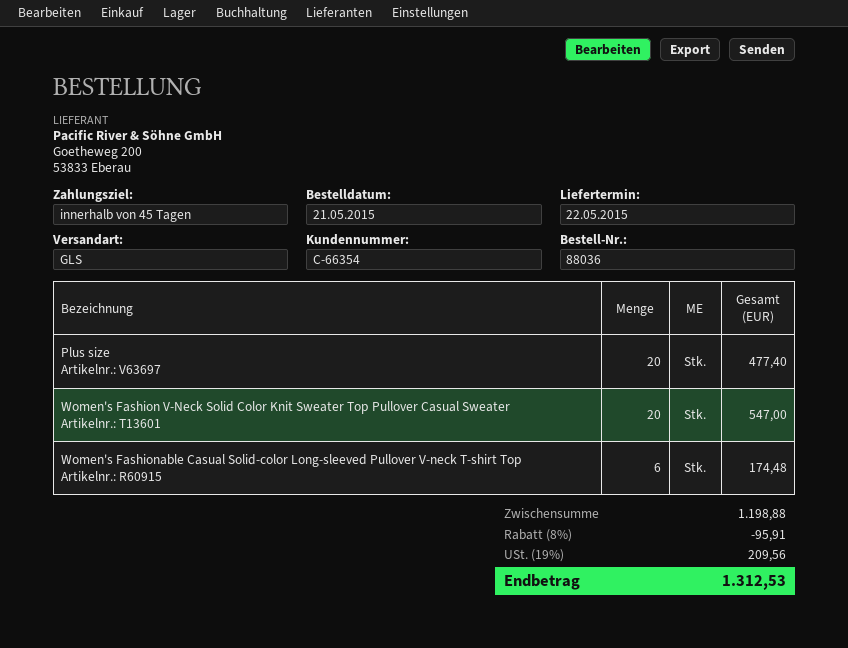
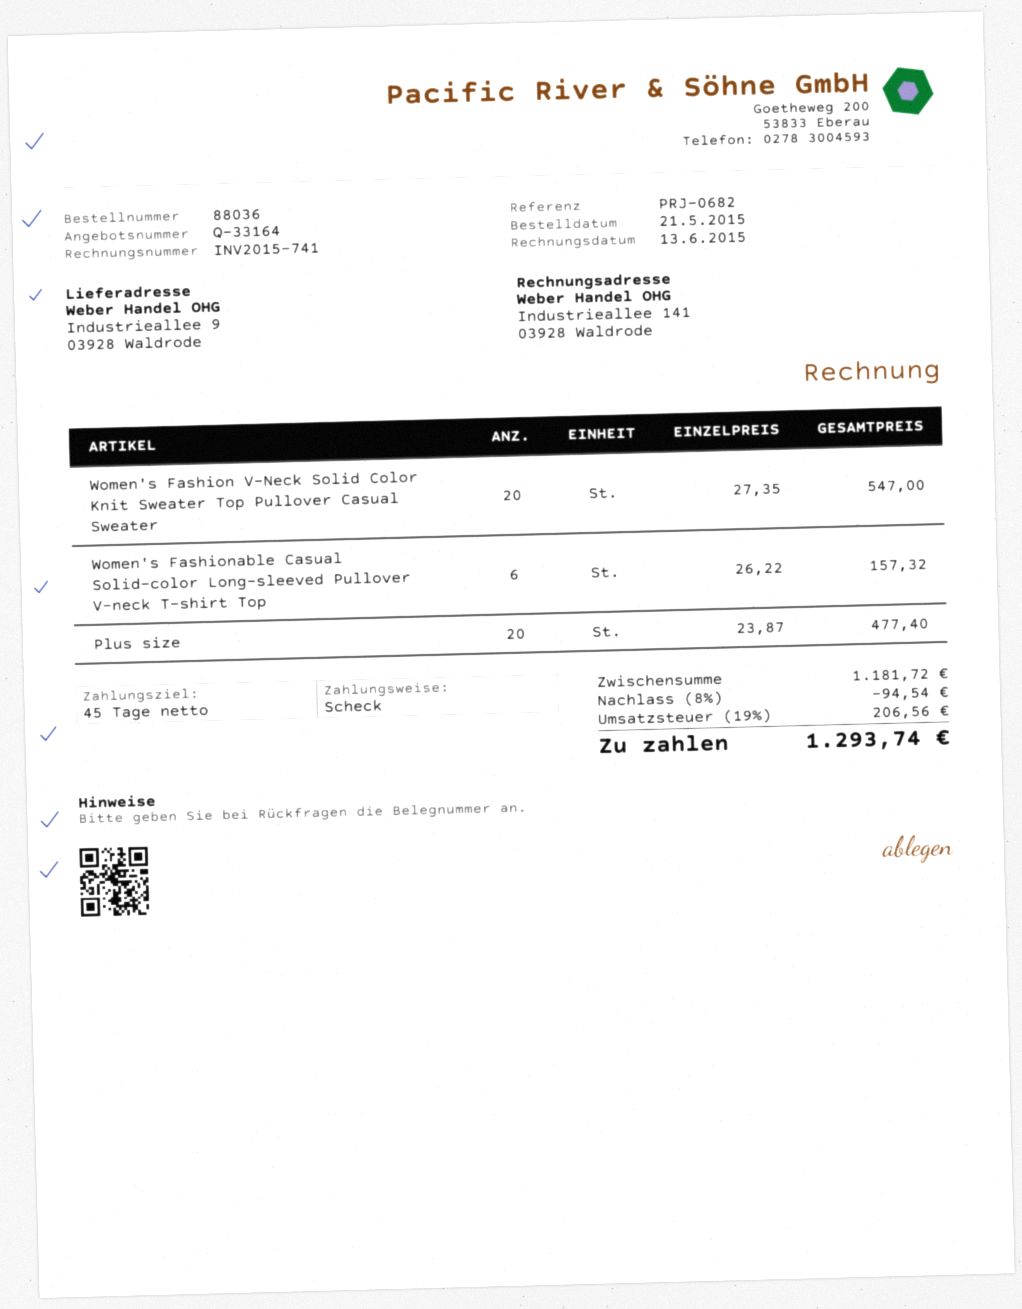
Women's Fashionable Casual Solid-color Long-sleeved Pullover V-neck T-shirt Top: 6 for 174.48 -> 6 for 157.32
subtotal: 1198.88 -> 1181.72
discount: 8% = 95.91 -> 8% = 94.54
tax: 19% = 209.56 -> 19% = 206.56
total: 1312.53 -> 1293.74

